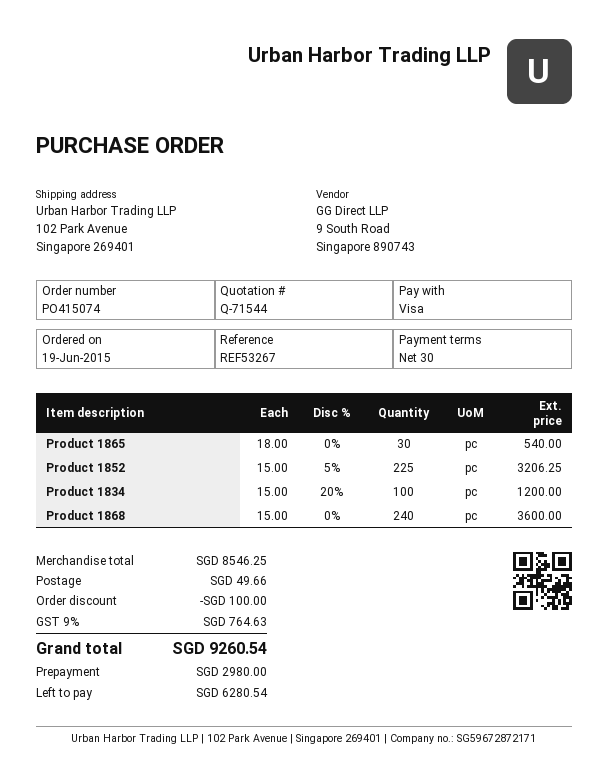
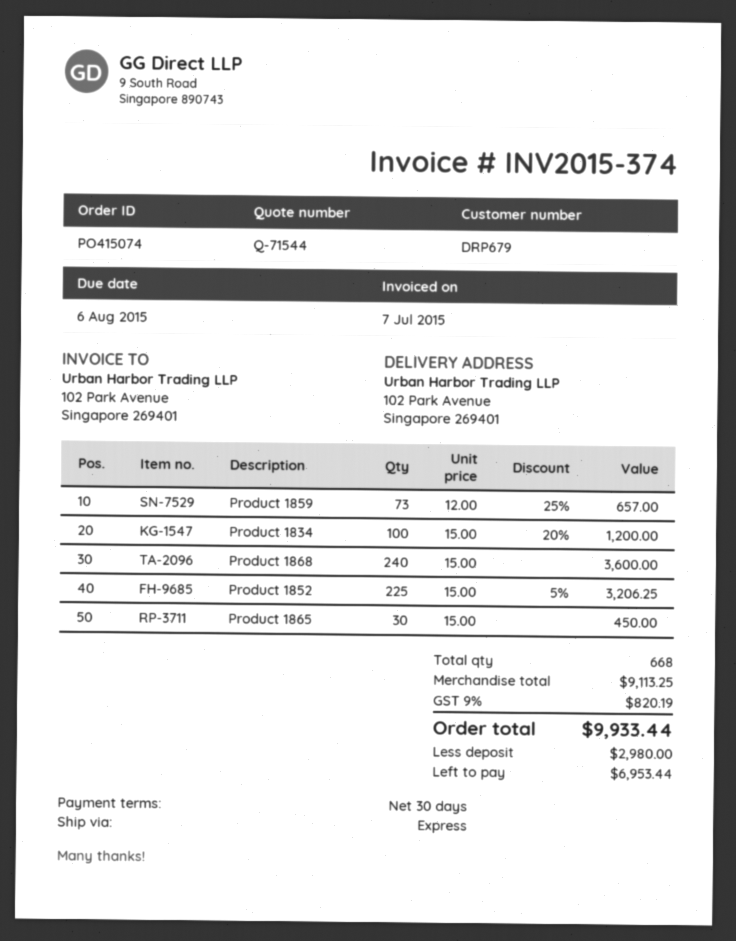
Product 1865: 30 x 18.00 = 540.00 -> 30 x 15.00 = 450.00
Product 1859: none -> 73 x 12.00 - 25% = 657.00
subtotal: 8546.25 -> 9113.25
discount: 100.00 -> none
shipping: 49.66 -> none
tax: 9% = 764.63 -> 9% = 820.19
total: 9260.54 -> 9933.44
balance: 6280.54 -> 6953.44

